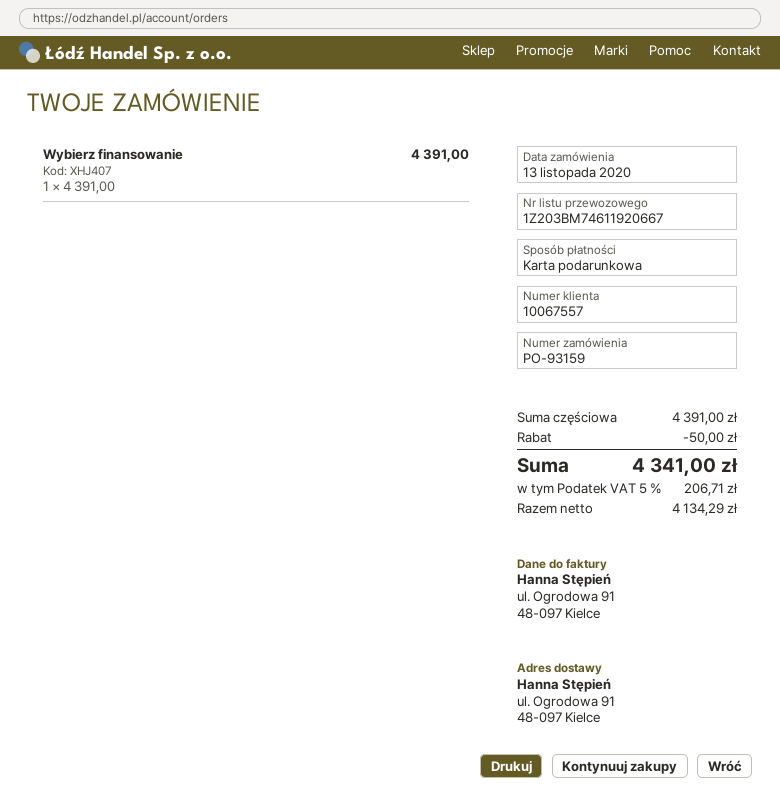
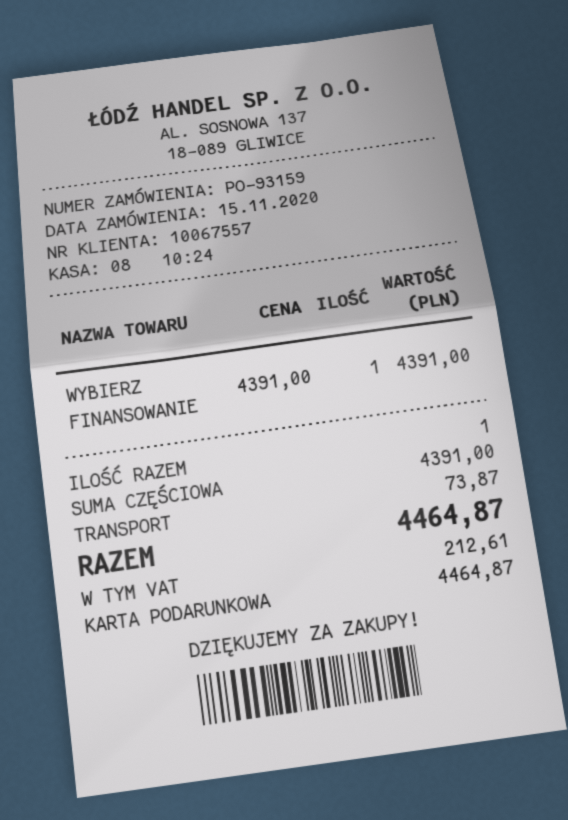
order date: 2020-11-13 -> 2020-11-15
discount: 50.00 -> none
shipping: none -> 73.87
tax: 206.71 -> 212.61
total: 4341.00 -> 4464.87

